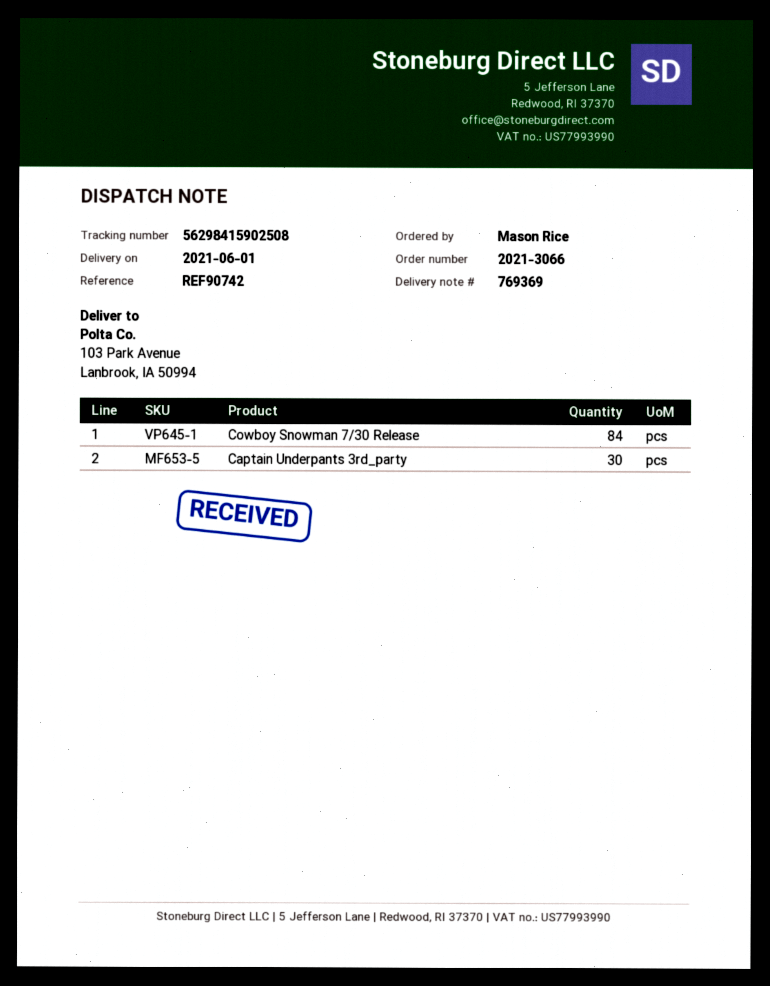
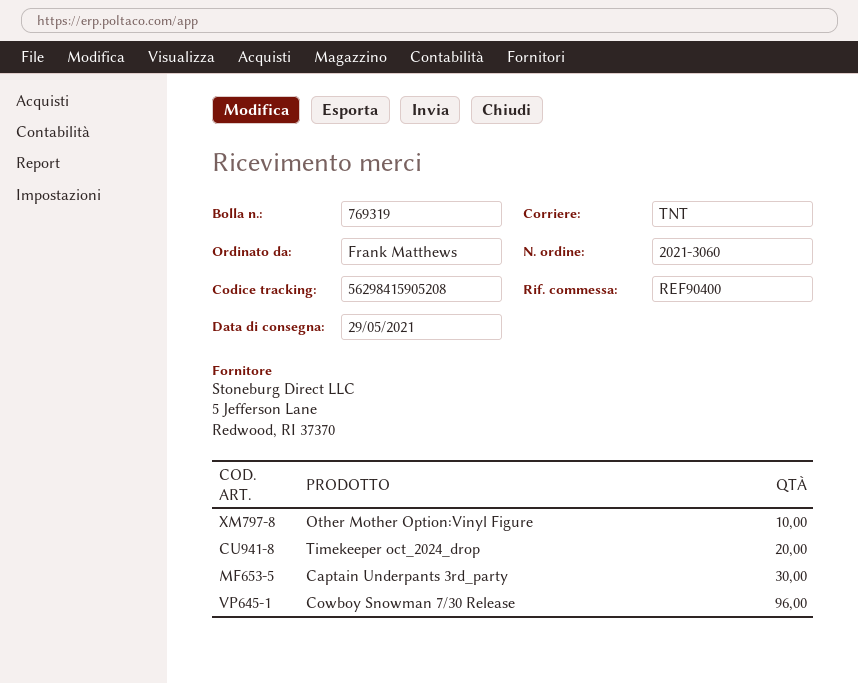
order number: 2021-3066 -> 2021-3060
delivery note number: 769369 -> 769319
delivery date: 2021-06-01 -> 2021-05-29
reference: REF90742 -> REF90400
ordered by: Mason Rice -> Frank Matthews
tracking number: 56298415902508 -> 56298415905208
Cowboy Snowman 7/30 Release: 84 -> 96
Other Mother Option:Vinyl Figure: none -> 10
Timekeeper oct_2024_drop: none -> 20

